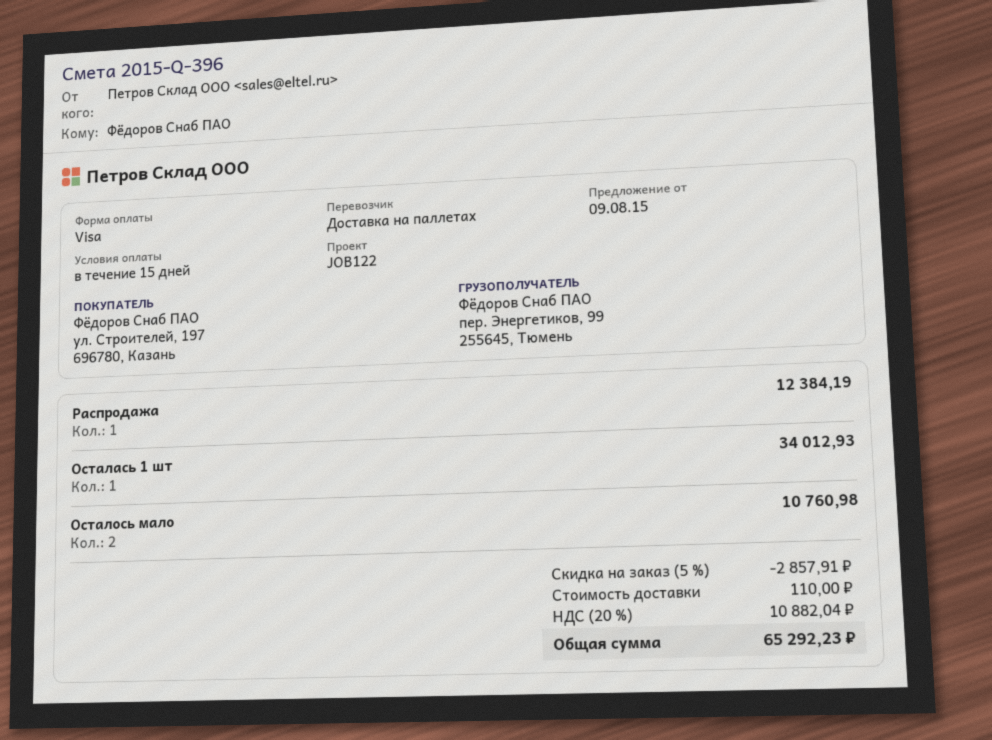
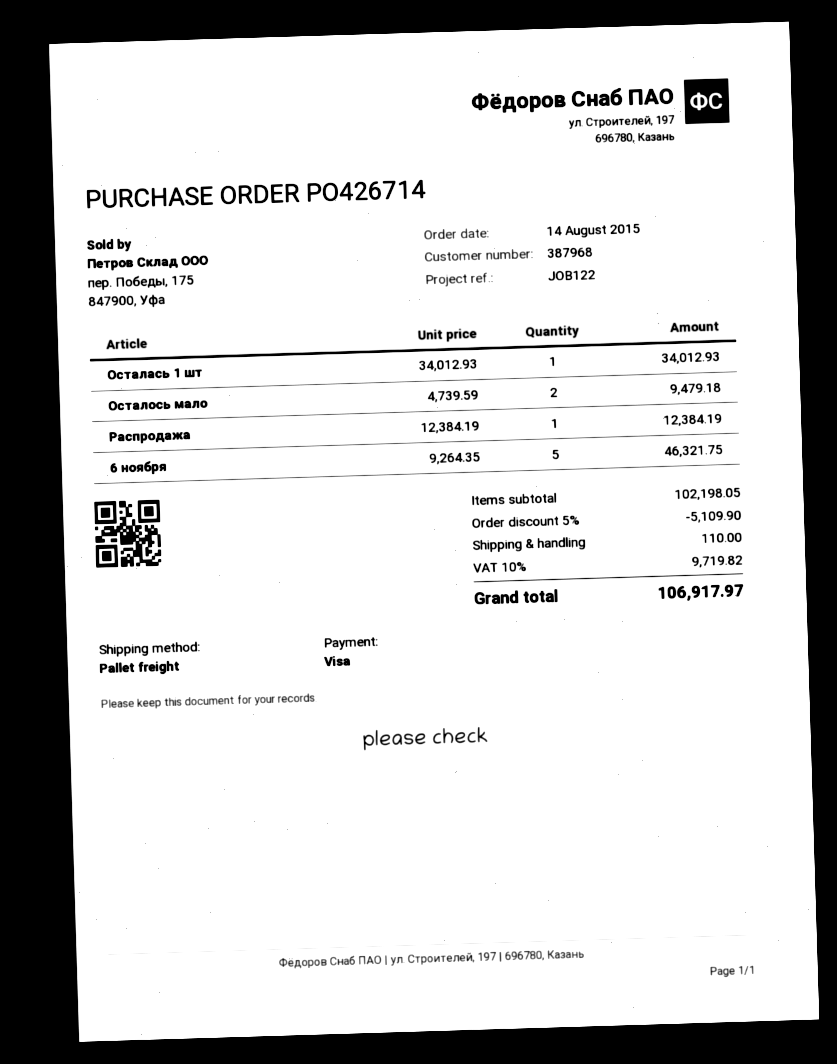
Осталось мало: 2 for 10760.98 -> 2 for 9479.18
6 ноября: none -> 5 for 46321.75
discount: 5% = 2857.91 -> 5% = 5109.90
tax: 20% = 10882.04 -> 10% = 9719.82
total: 65292.23 -> 106917.97

